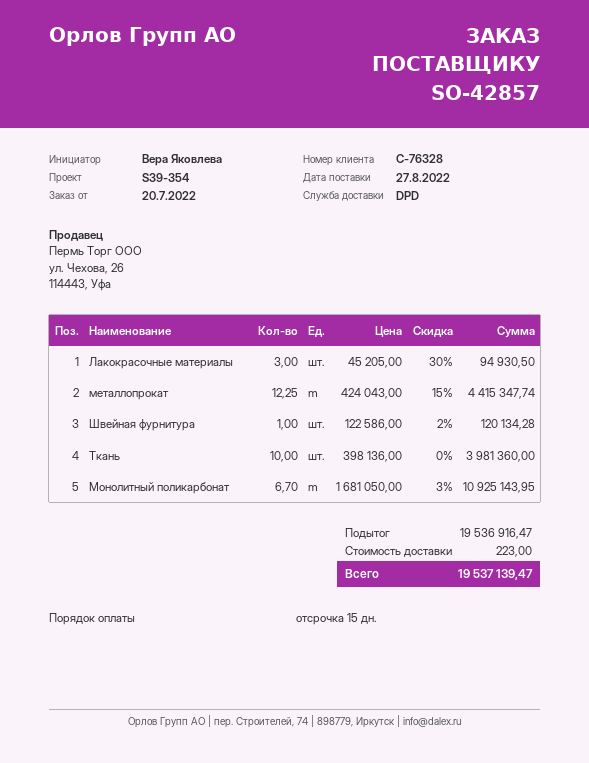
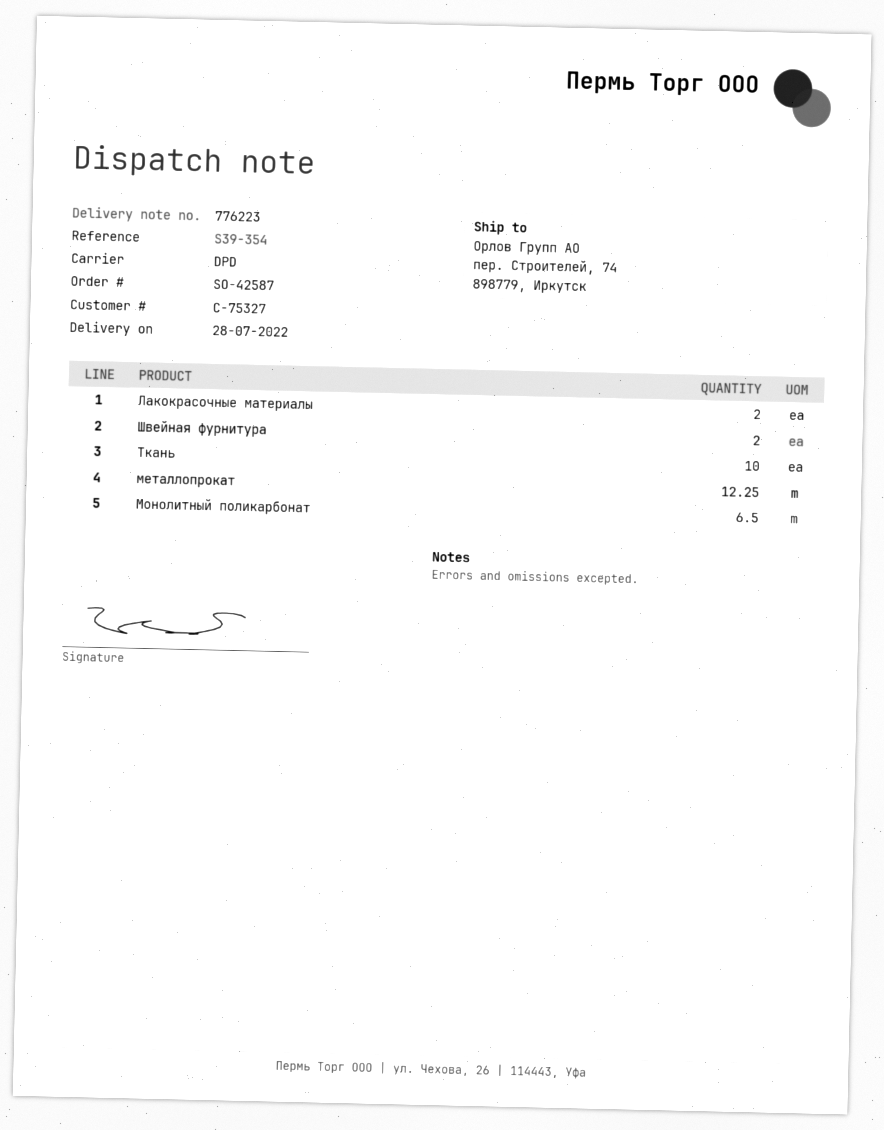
order number: SO-42857 -> SO-42587
delivery date: 2022-08-27 -> 2022-07-28
customer number: C-76328 -> C-75327
Лакокрасочные материалы: 3 -> 2
Швейная фурнитура: 1 -> 2
Монолитный поликарбонат: 6.7 -> 6.5

